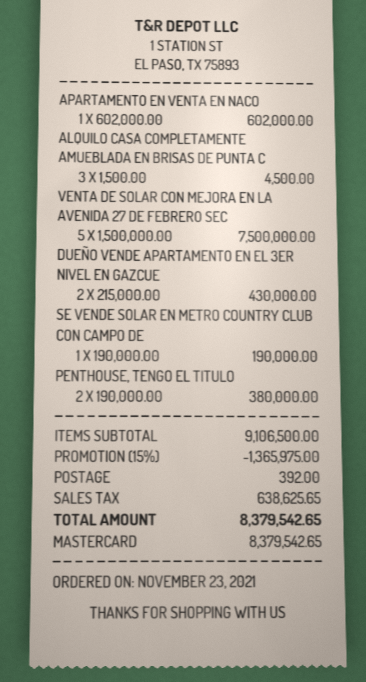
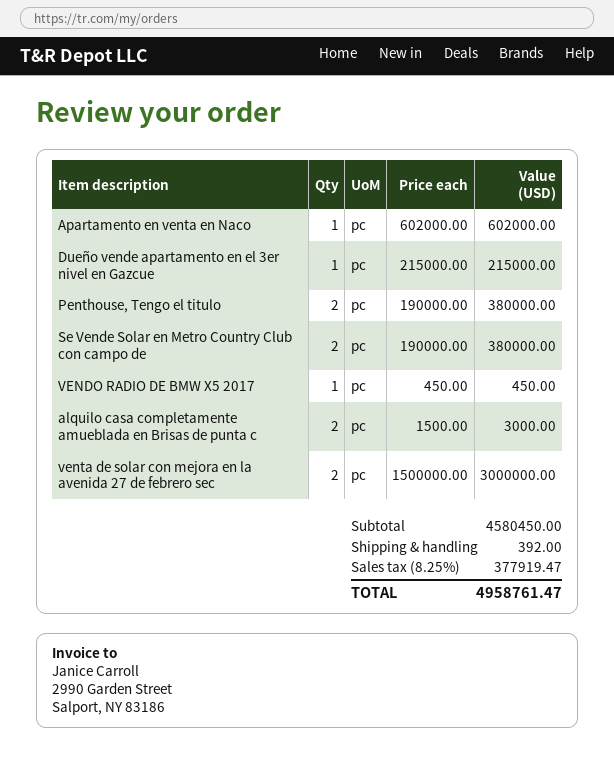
ALQUILO CASA COMPLETAMENTE AMUEBLADA EN BRISAS DE PUNTA C: 3 x 1500.00 = 4500.00 -> 2 x 1500.00 = 3000.00
VENTA DE SOLAR CON MEJORA EN LA AVENIDA 27 DE FEBRERO SEC: 5 x 1500000.00 = 7500000.00 -> 2 x 1500000.00 = 3000000.00
DUEÑO VENDE APARTAMENTO EN EL 3ER NIVEL EN GAZCUE: 2 x 215000.00 = 430000.00 -> 1 x 215000.00 = 215000.00
SE VENDE SOLAR EN METRO COUNTRY CLUB CON CAMPO DE: 1 x 190000.00 = 190000.00 -> 2 x 190000.00 = 380000.00
VENDO RADIO DE BMW X5 2017: none -> 1 x 450.00 = 450.00
subtotal: 9106500.00 -> 4580450.00
discount: 15% = 1365975.00 -> none
tax: 638625.65 -> 377919.47
total: 8379542.65 -> 4958761.47

